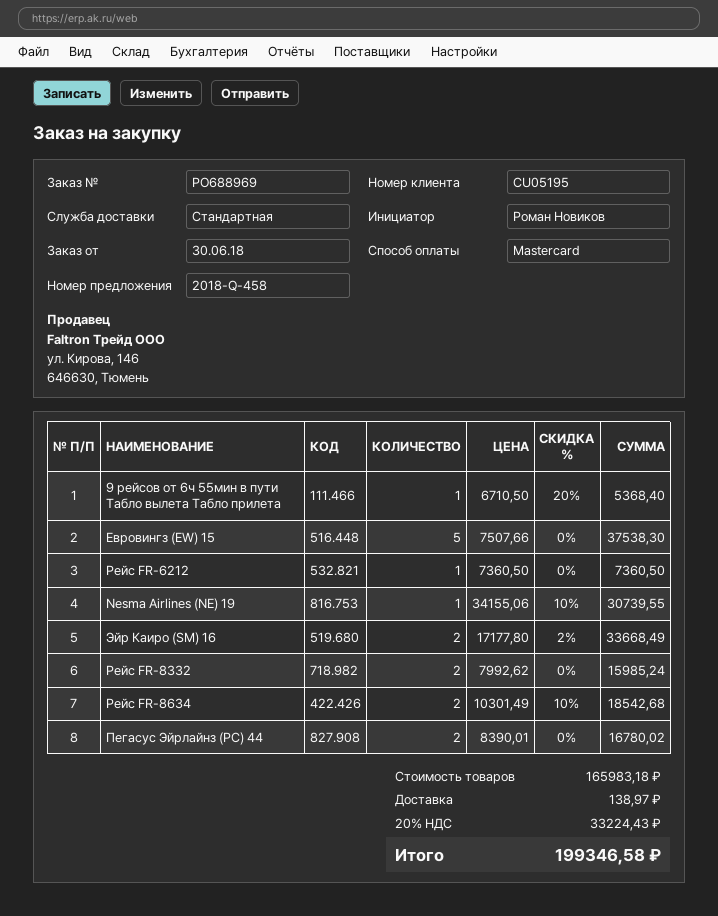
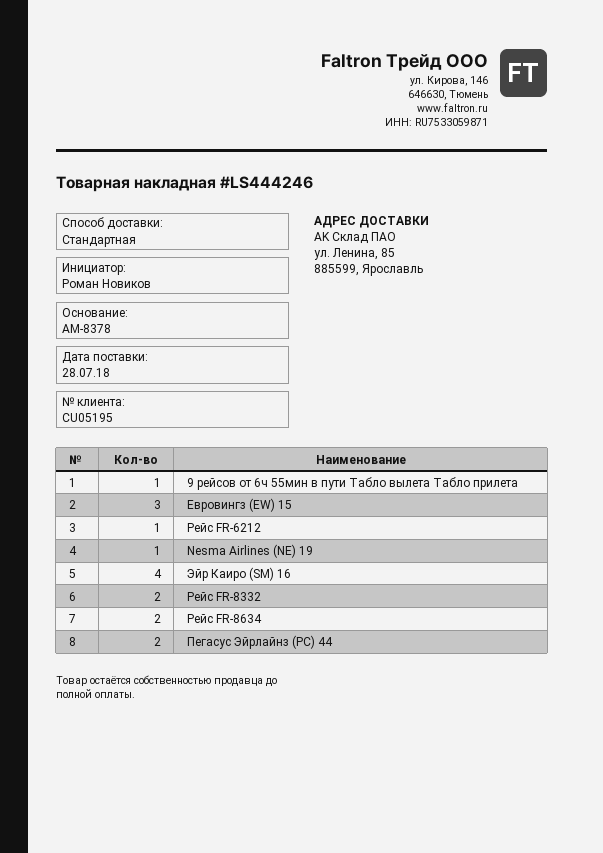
Евровингз (EW) 15: 5 -> 3
Эйр Каиро (SM) 16: 2 -> 4

